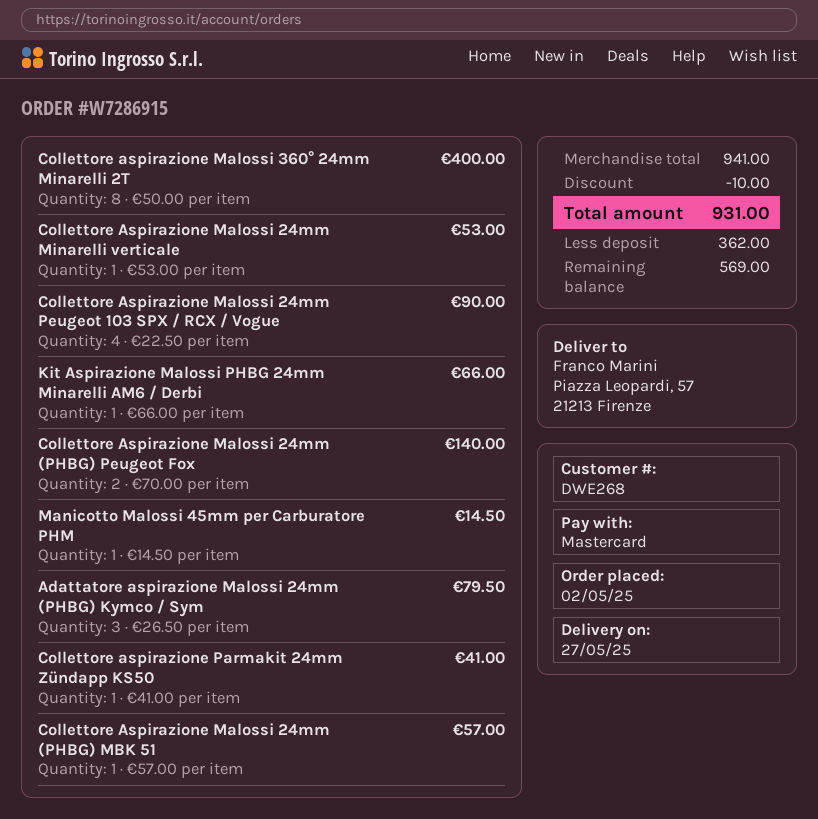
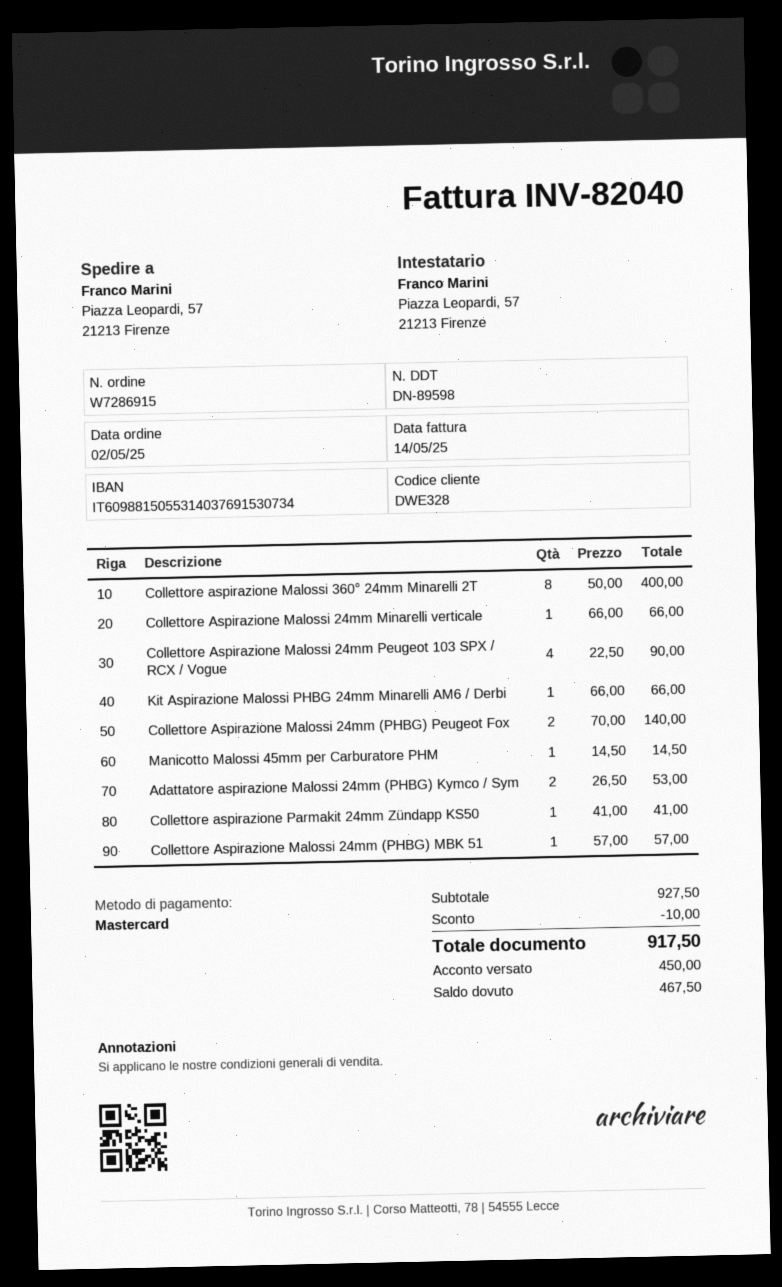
customer number: DWE268 -> DWE328
Collettore Aspirazione Malossi 24mm Minarelli verticale: 1 x 53.00 = 53.00 -> 1 x 66.00 = 66.00
Adattatore aspirazione Malossi 24mm (PHBG) Kymco / Sym: 3 x 26.50 = 79.50 -> 2 x 26.50 = 53.00
subtotal: 941.00 -> 927.50
total: 931.00 -> 917.50
deposit: 362.00 -> 450.00
balance: 569.00 -> 467.50

